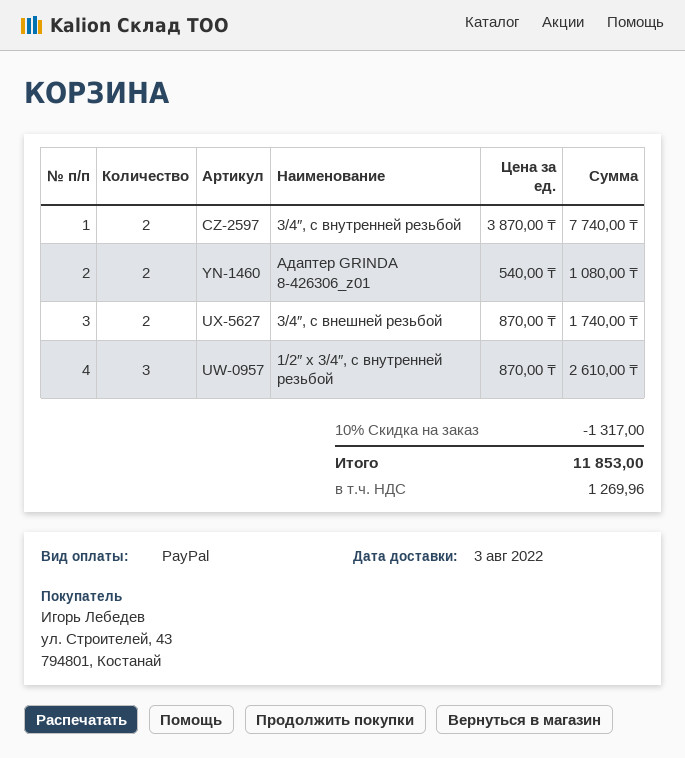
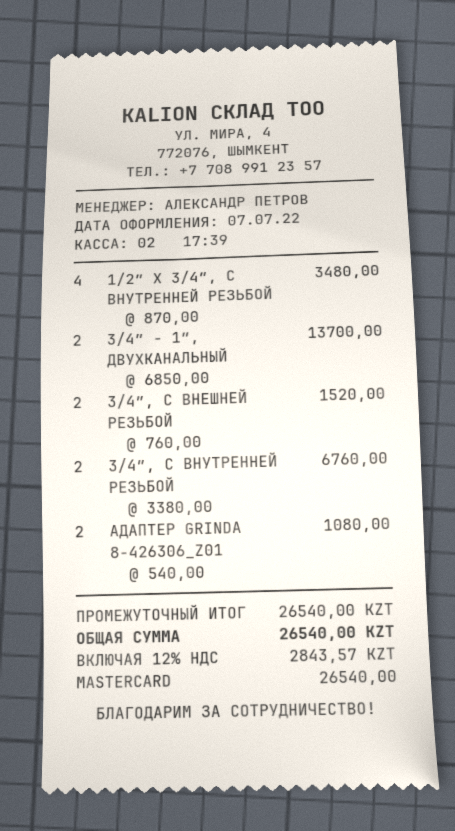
payment method: PayPal -> Mastercard
3/4″, с внутренней резьбой: 2 x 3870.00 = 7740.00 -> 2 x 3380.00 = 6760.00
3/4″, с внешней резьбой: 2 x 870.00 = 1740.00 -> 2 x 760.00 = 1520.00
1/2″ x 3/4″, с внутренней резьбой: 3 x 870.00 = 2610.00 -> 4 x 870.00 = 3480.00
3/4″ - 1″, ДВУХКАНАЛЬНЫЙ: none -> 2 x 6850.00 = 13700.00
discount: 10% = 1317.00 -> none
tax: 1269.96 -> 2843.57
total: 11853.00 -> 26540.00

